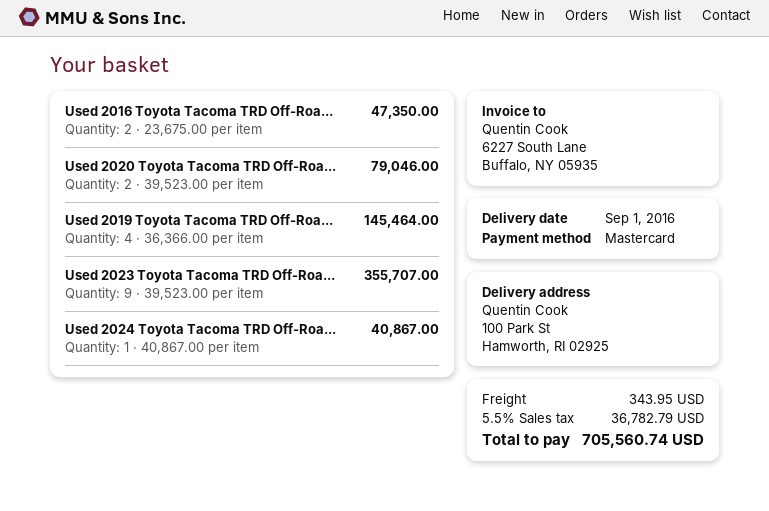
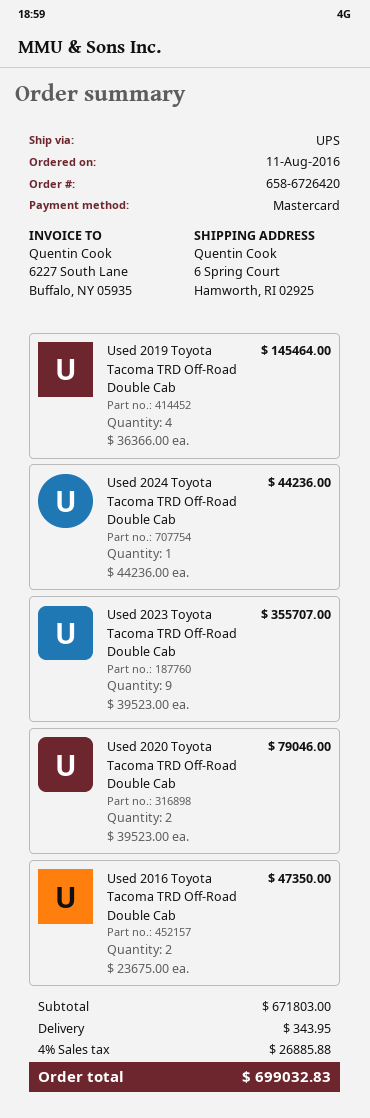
ship to: 100 Park St, Hamworth, RI 02925 -> 6 Spring Court, Hamworth, RI 02925
Used 2024 Toyota Tacoma TRD Off-Roa...: 1 x 40867.00 = 40867.00 -> 1 x 44236.00 = 44236.00
tax: 5.5% = 36782.79 -> 4% = 26885.88
total: 705560.74 -> 699032.83

